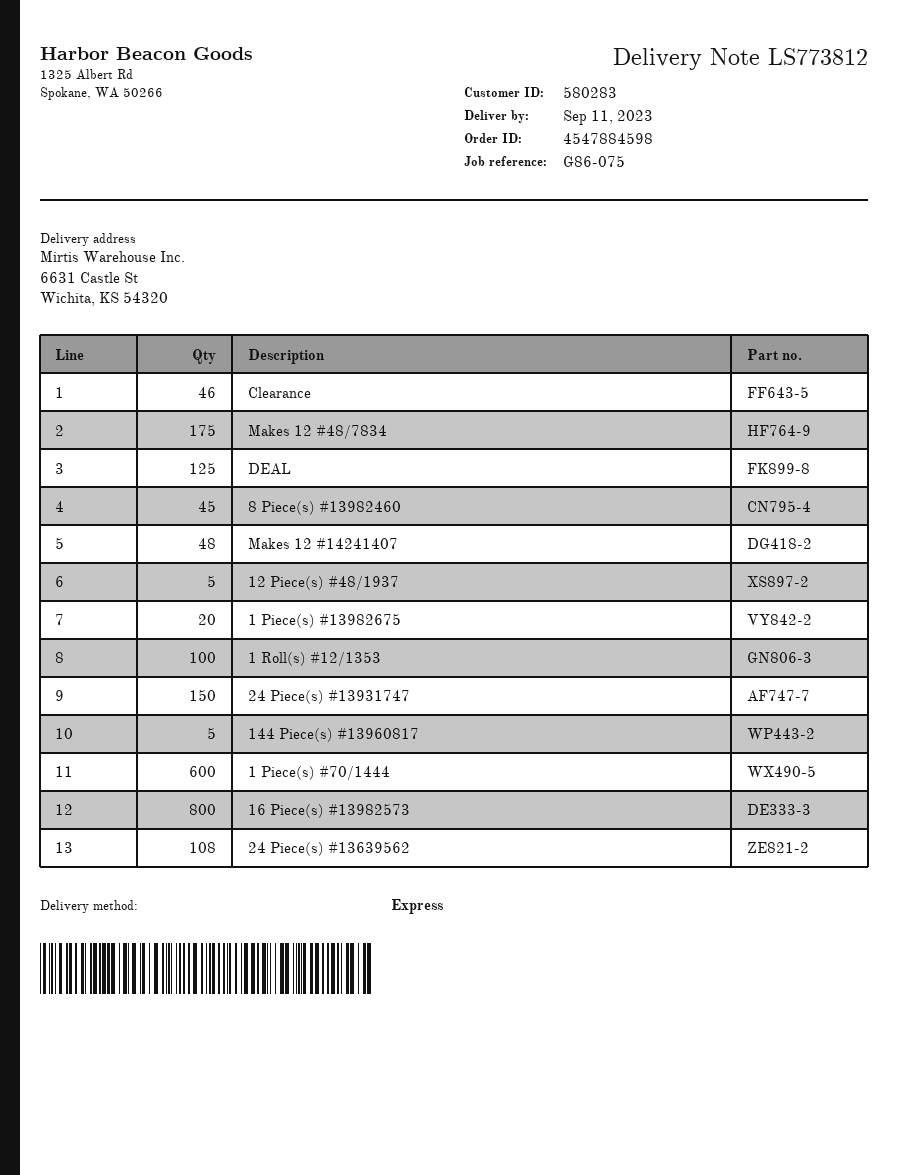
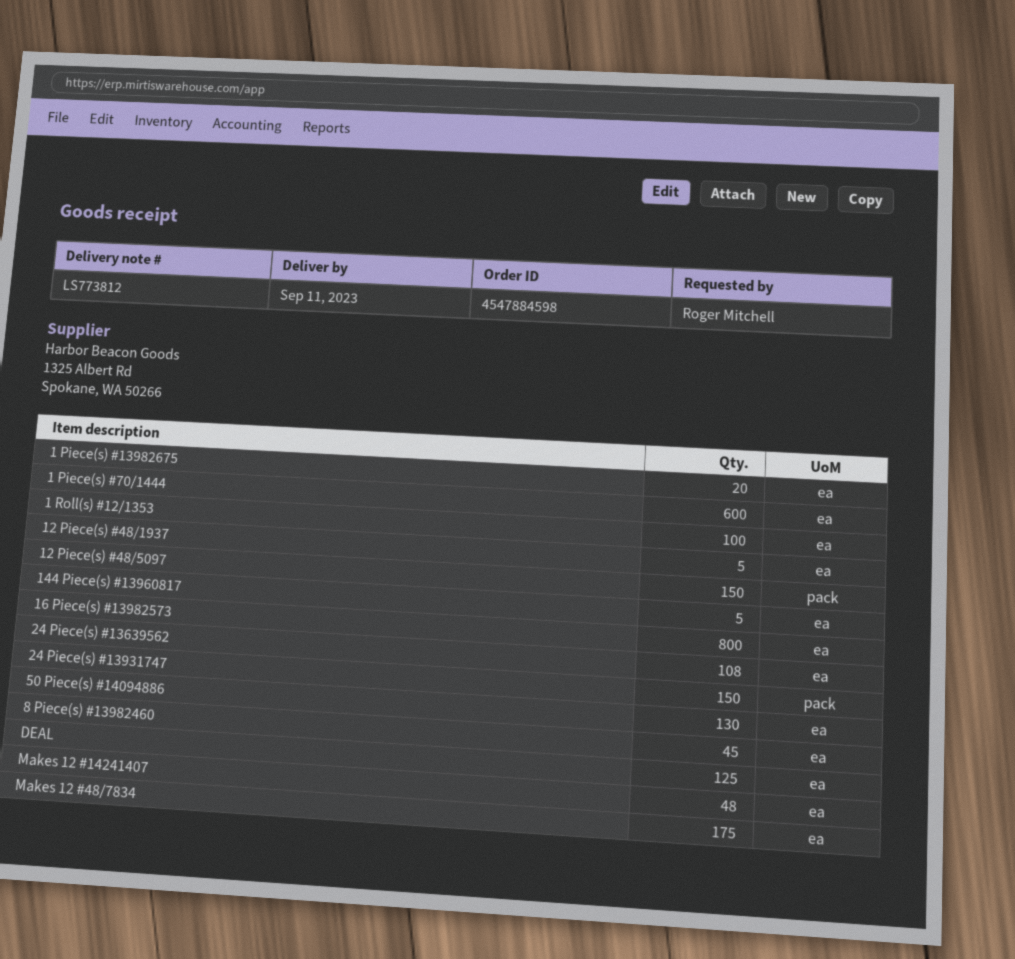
Clearance: 46 -> none
12 Piece(s) #48/5097: none -> 150
50 Piece(s) #14094886: none -> 130

